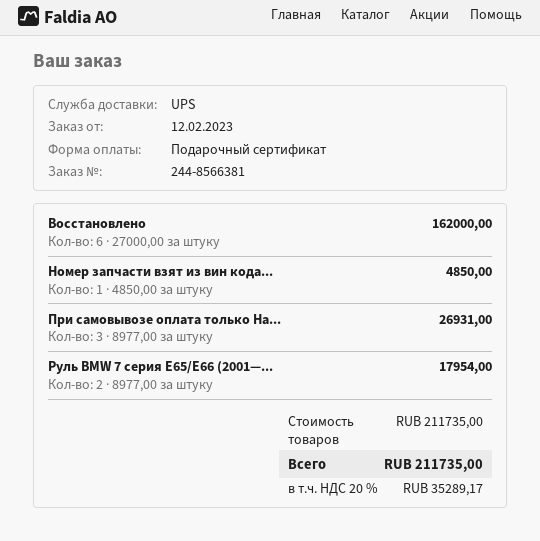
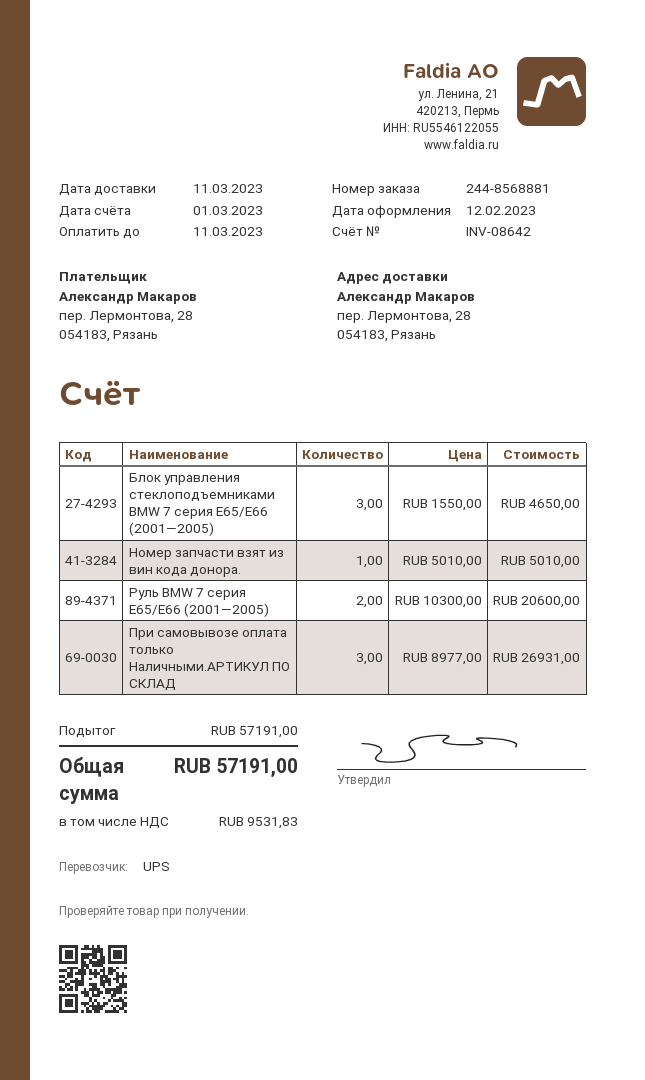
order number: 244-8566381 -> 244-8568881
Восстановлено: 6 x 27000.00 = 162000.00 -> none
Номер запчасти взят из вин кода...: 1 x 4850.00 = 4850.00 -> 1 x 5010.00 = 5010.00
Руль BMW 7 серия E65/E66 (2001—...: 2 x 8977.00 = 17954.00 -> 2 x 10300.00 = 20600.00
Блок управления стеклоподъемниками BMW 7 серия E65/E66 (2001—2005): none -> 3 x 1550.00 = 4650.00
subtotal: 211735.00 -> 57191.00
tax: 35289.17 -> 9531.83
total: 211735.00 -> 57191.00

